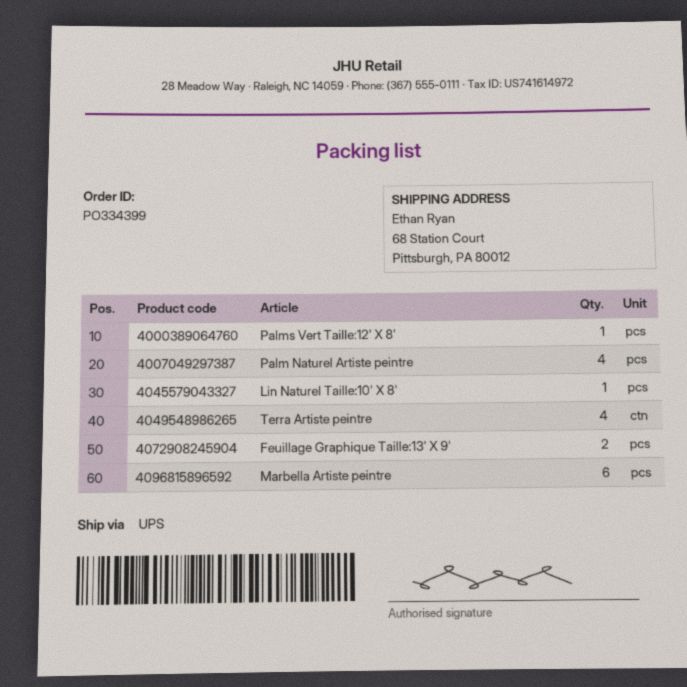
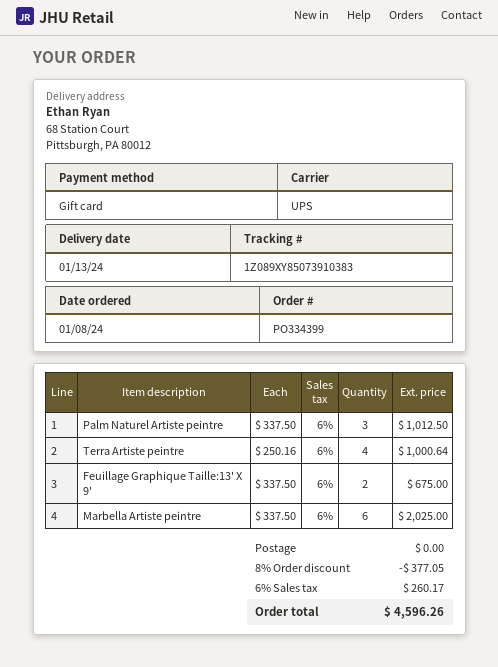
Palms Vert Taille:12' X 8': 1 -> none
Palm Naturel Artiste peintre: 4 -> 3
Lin Naturel Taille:10' X 8': 1 -> none

